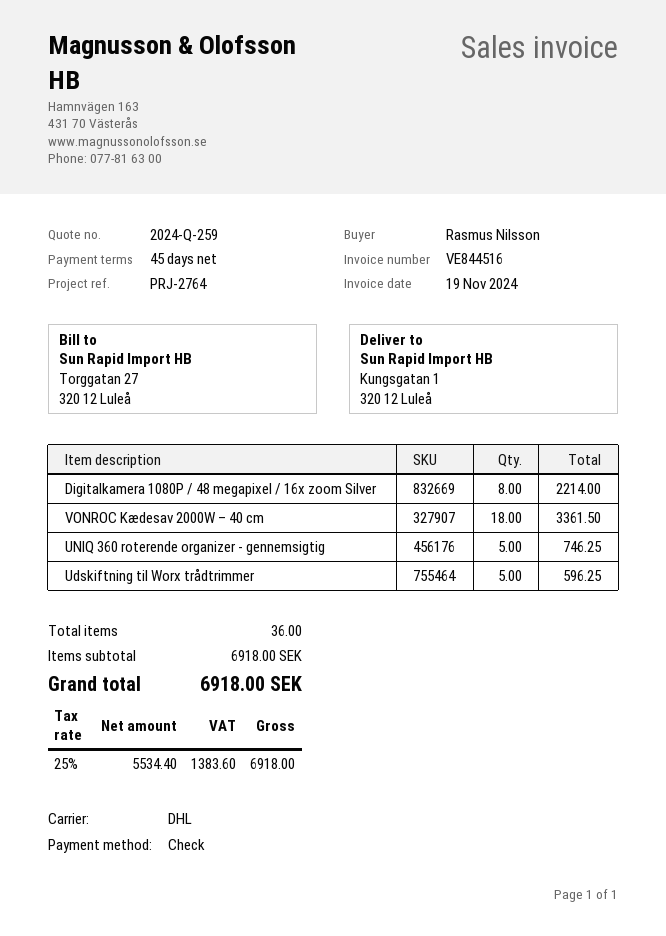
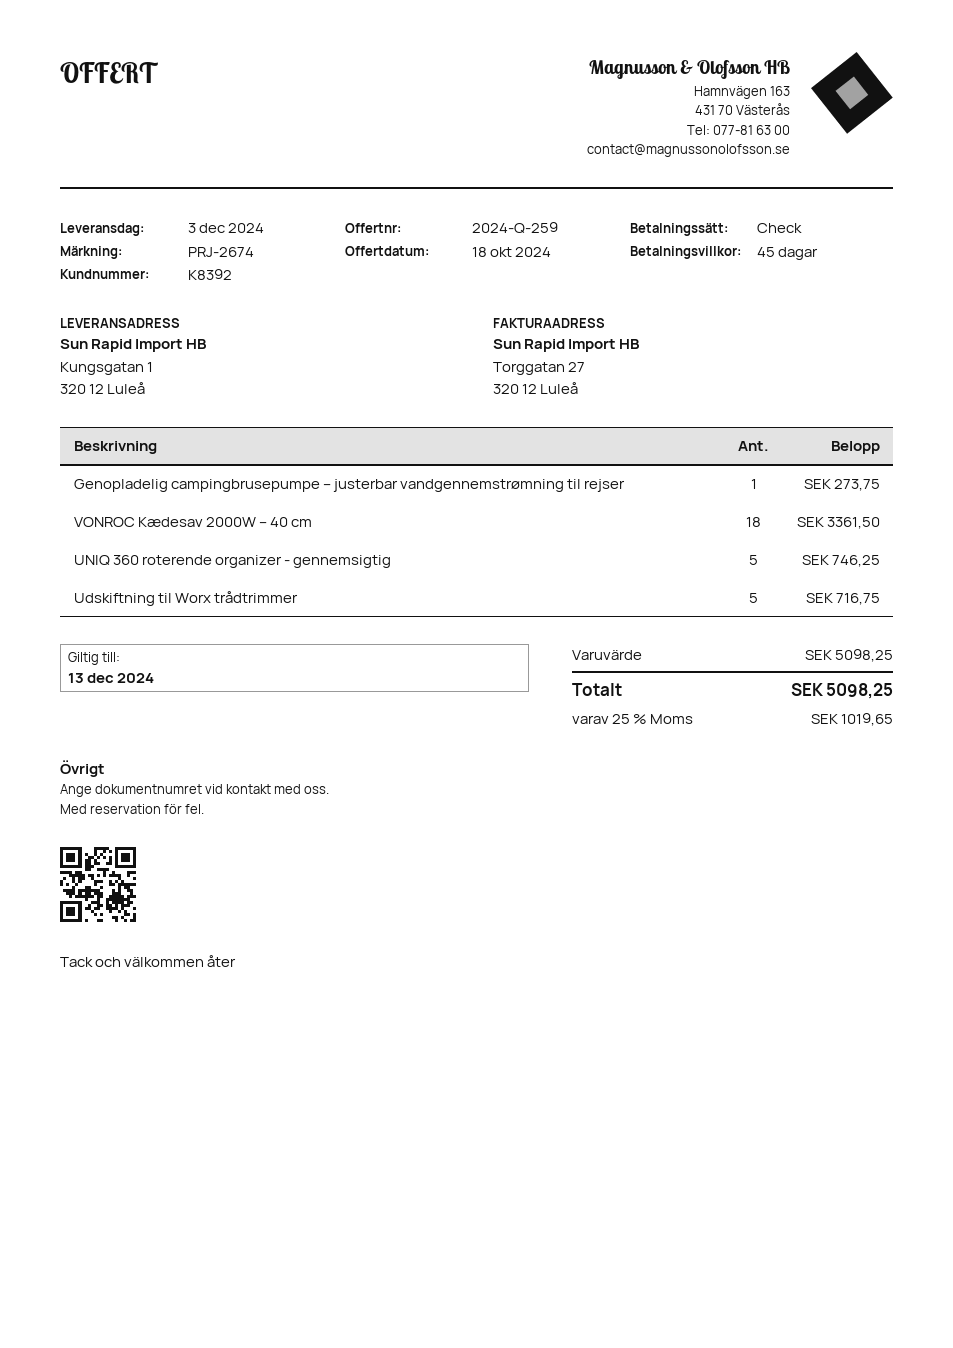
reference: PRJ-2764 -> PRJ-2674
Digitalkamera 1080P / 48 megapixel / 16x zoom Silver: 8 for 2214.00 -> none
Udskiftning til Worx trådtrimmer: 5 for 596.25 -> 5 for 716.75
Genopladelig campingbrusepumpe – justerbar vandgennemstrømning til rejser: none -> 1 for 273.75
subtotal: 6918.00 -> 5098.25
tax: 25% = 1383.60 -> 25% = 1019.65
total: 6918.00 -> 5098.25

